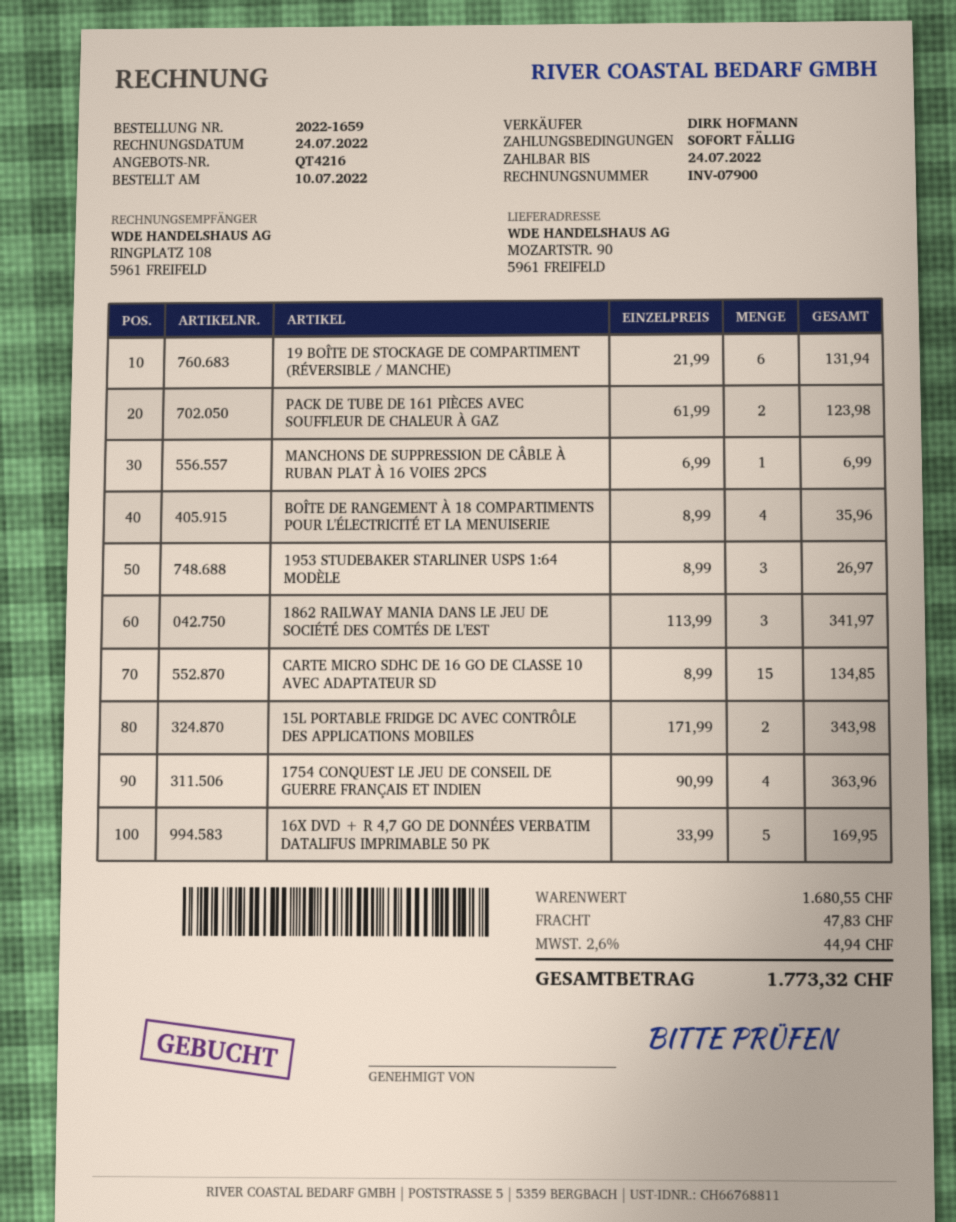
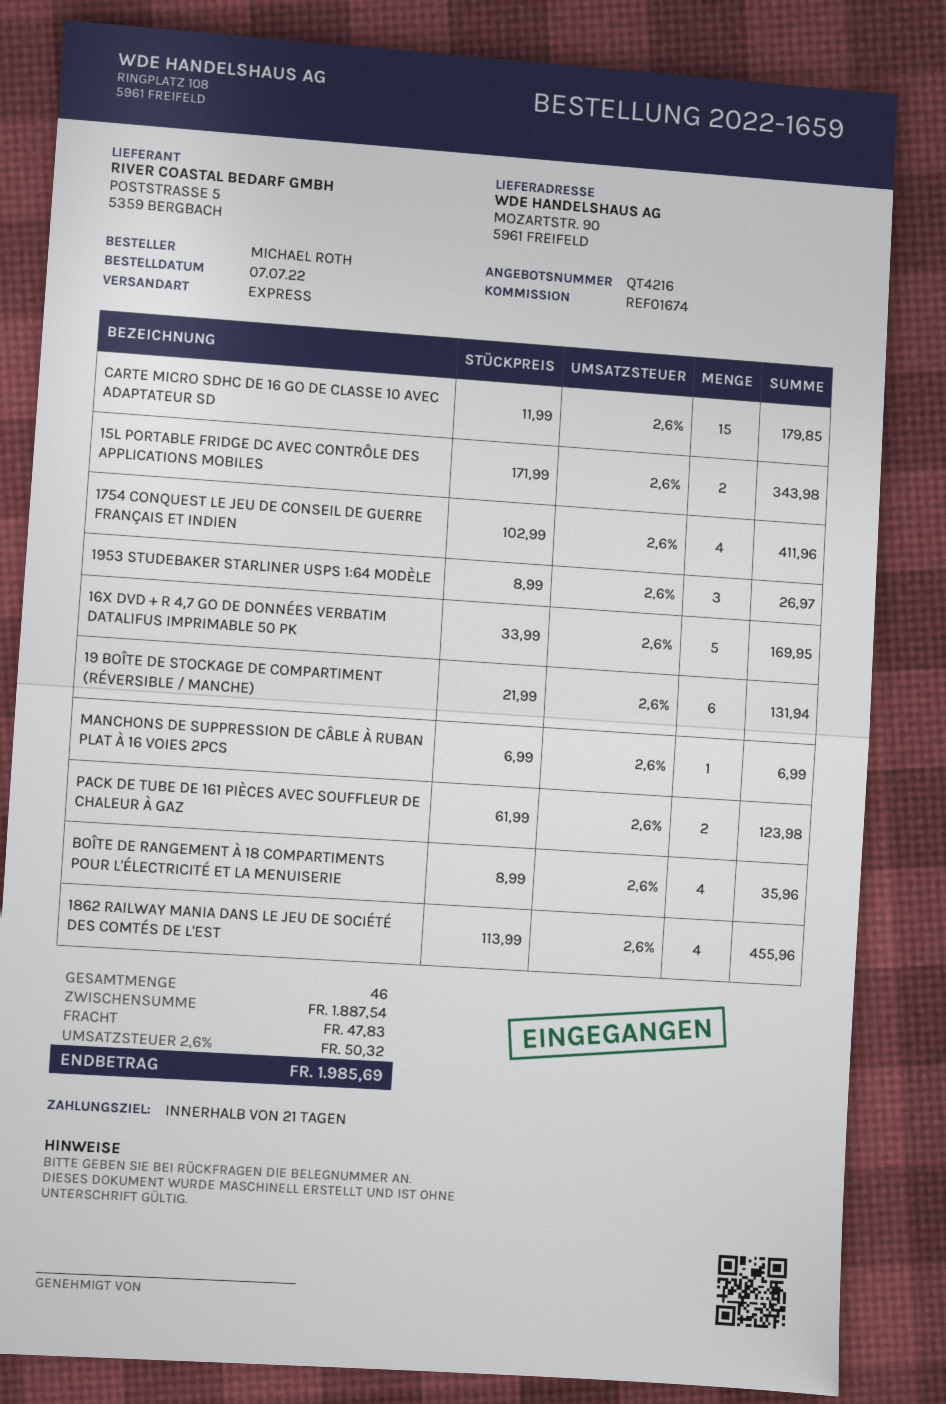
order date: 2022-07-10 -> 2022-07-07
payment terms: on receipt -> 21 days
1862 RAILWAY MANIA DANS LE JEU DE SOCIÉTÉ DES COMTÉS DE L'EST: 3 x 113.99 = 341.97 -> 4 x 113.99 = 455.96
CARTE MICRO SDHC DE 16 GO DE CLASSE 10 AVEC ADAPTATEUR SD: 15 x 8.99 = 134.85 -> 15 x 11.99 = 179.85
1754 CONQUEST LE JEU DE CONSEIL DE GUERRE FRANÇAIS ET INDIEN: 4 x 90.99 = 363.96 -> 4 x 102.99 = 411.96
subtotal: 1680.55 -> 1887.54
tax: 2.6% = 44.94 -> 2.6% = 50.32
total: 1773.32 -> 1985.69

